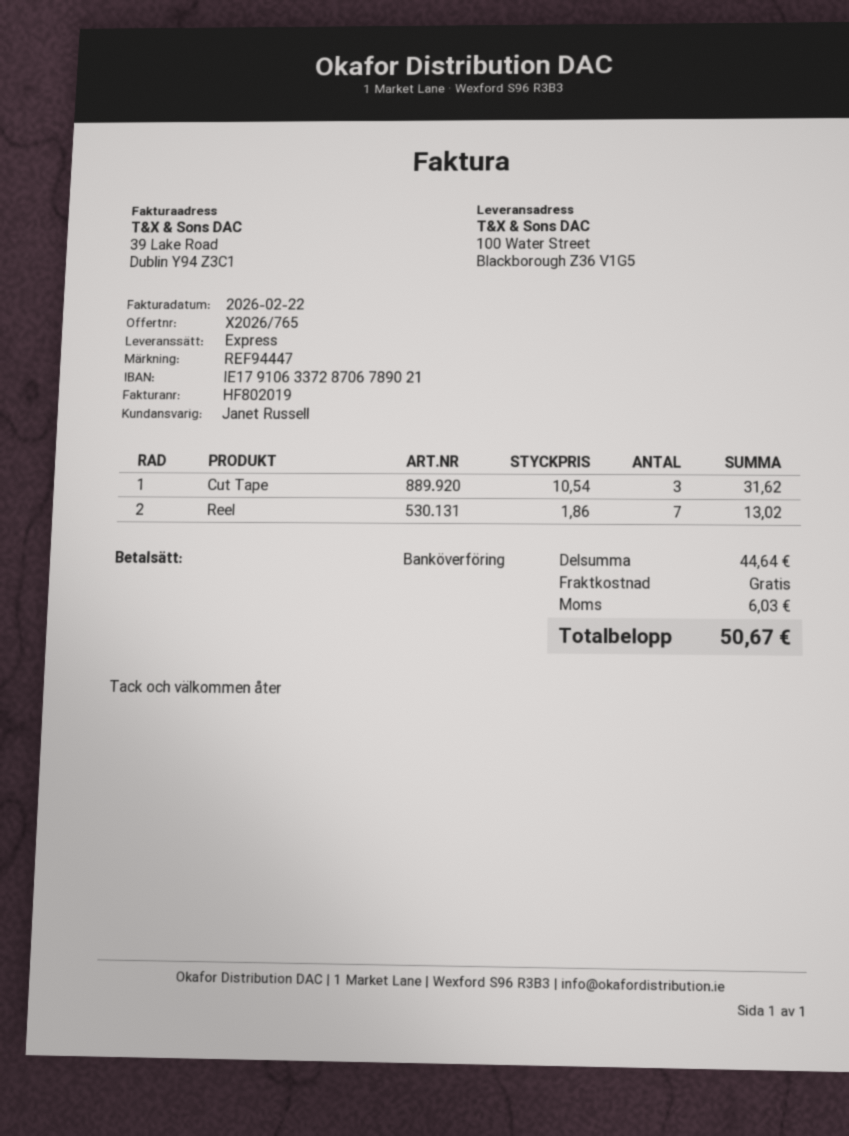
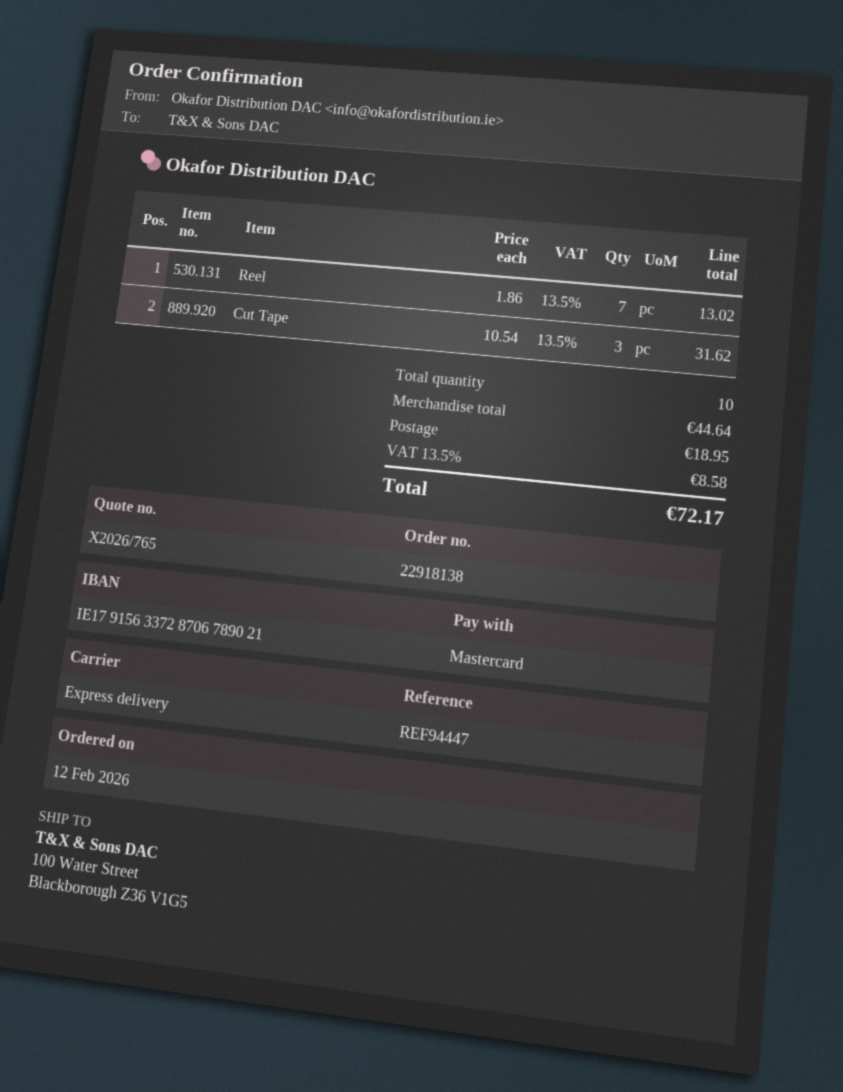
payment method: bank transfer -> Mastercard
bank account: IE17910633728706789021 -> IE17915633728706789021
shipping: 0.00 -> 18.95
tax: 6.03 -> 8.58
total: 50.67 -> 72.17

